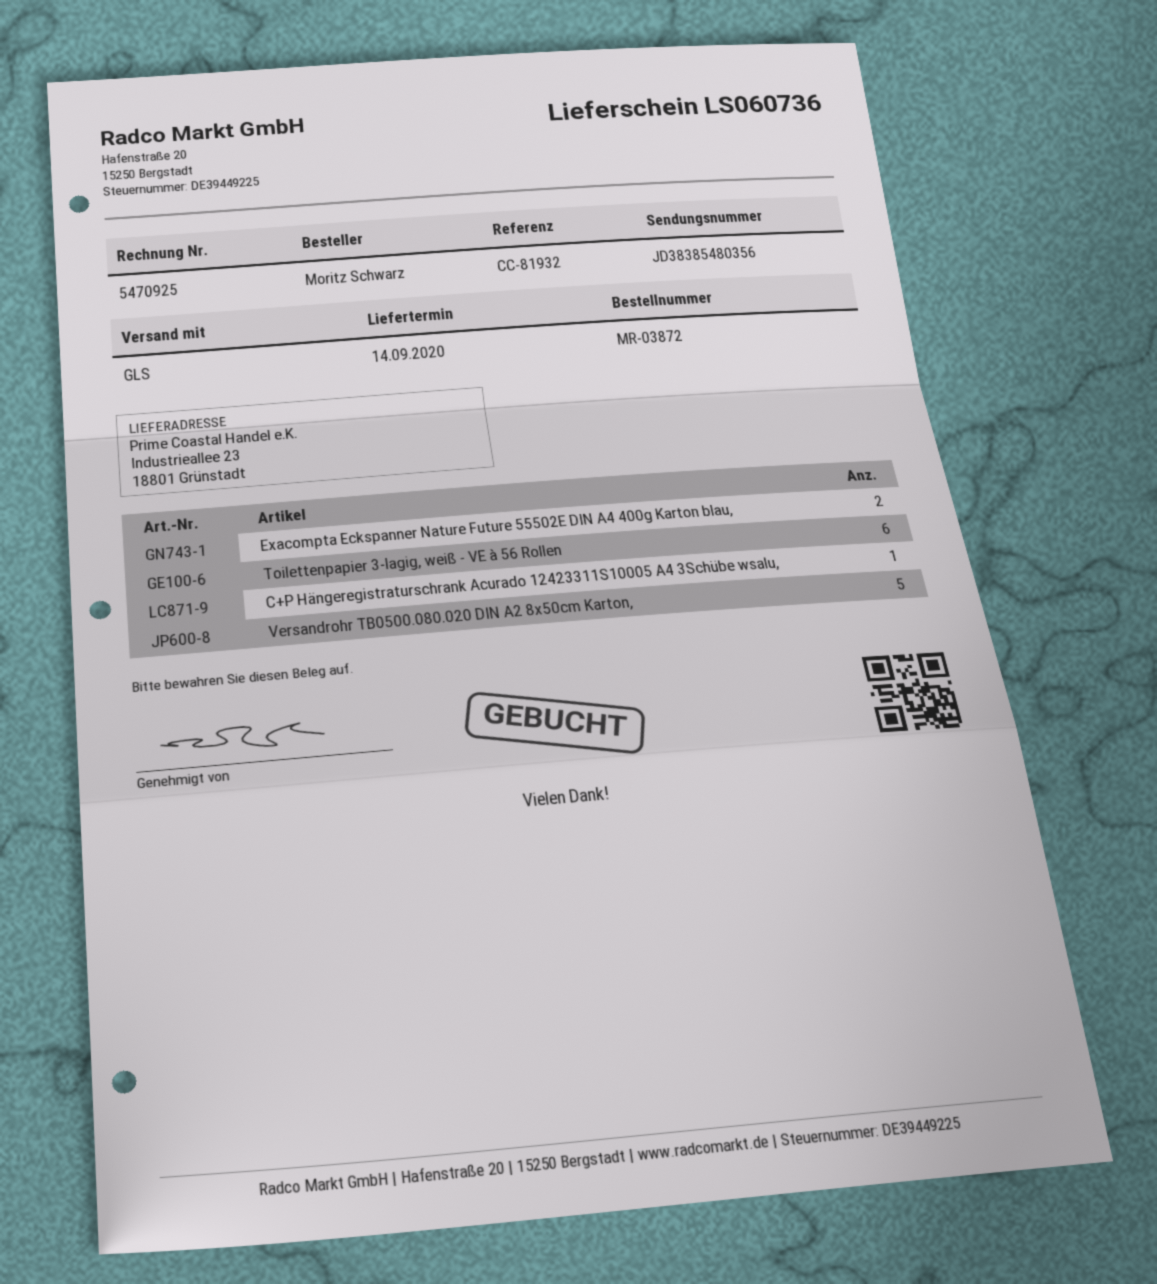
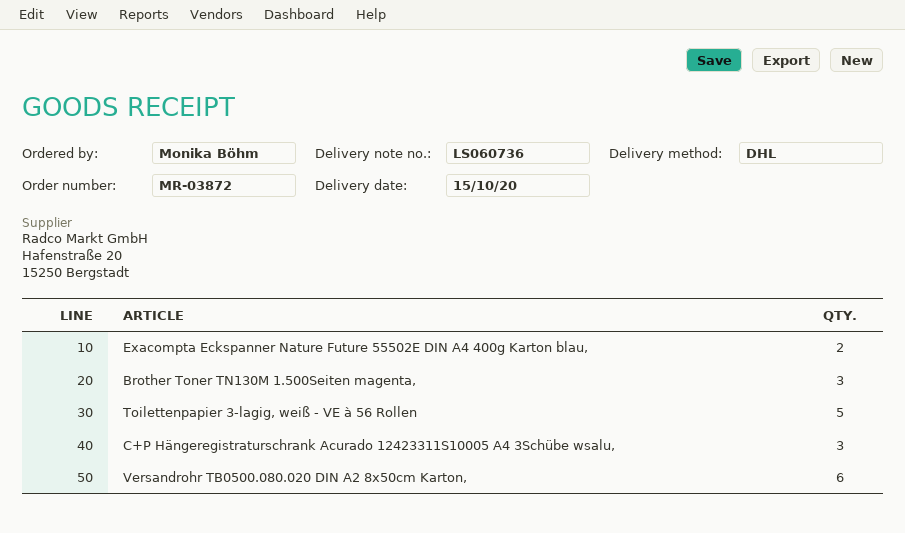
delivery date: 2020-09-14 -> 2020-10-15
ordered by: Moritz Schwarz -> Monika Böhm
shipping method: GLS -> DHL
Toilettenpapier 3-lagig, weiß - VE à 56 Rollen: 6 -> 5
C+P Hängeregistraturschrank Acurado 12423311S10005 A4 3Schübe wsalu,: 1 -> 3
Versandrohr TB0500.080.020 DIN A2 8x50cm Karton,: 5 -> 6
Brother Toner TN130M 1.500Seiten magenta,: none -> 3

